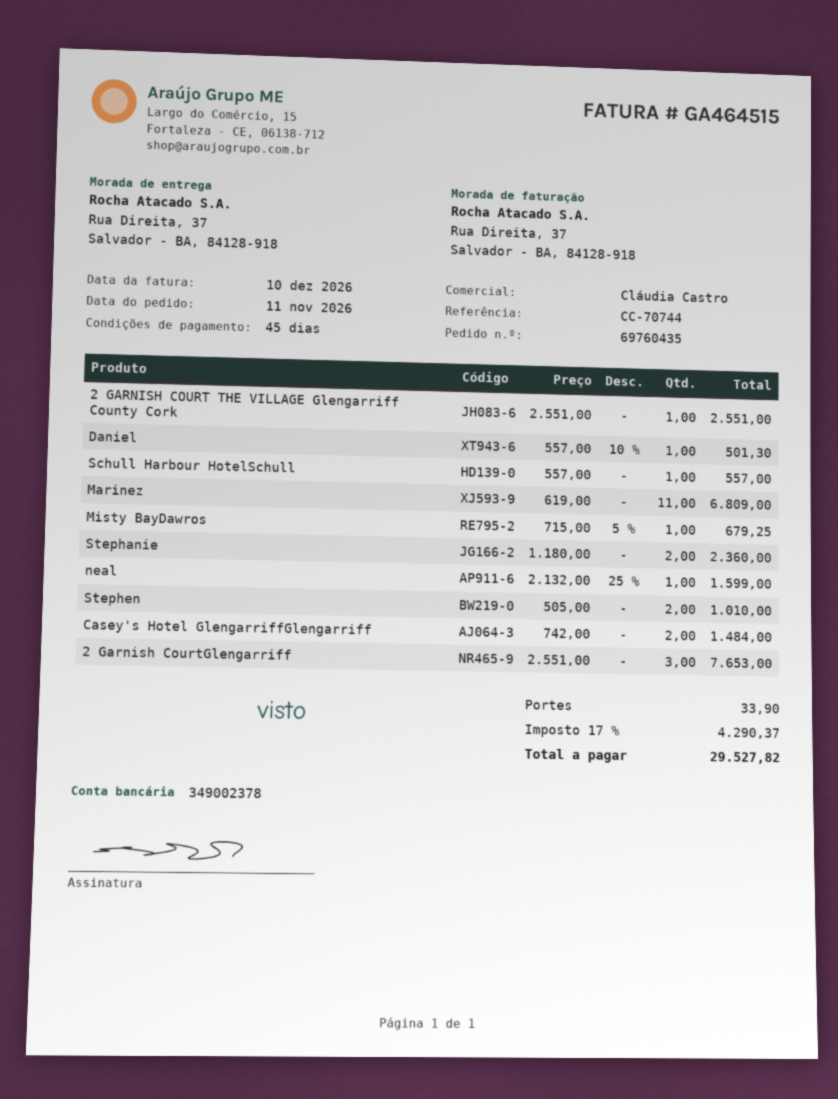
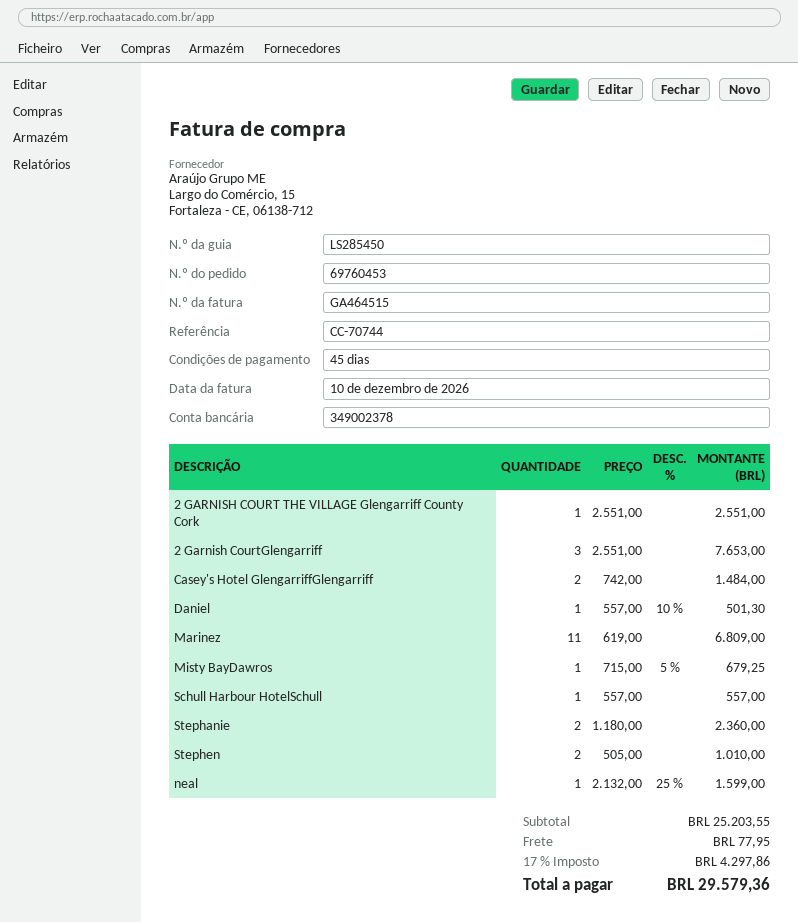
order number: 69760435 -> 69760453
shipping: 33.90 -> 77.95
tax: 17% = 4290.37 -> 17% = 4297.86
total: 29527.82 -> 29579.36

